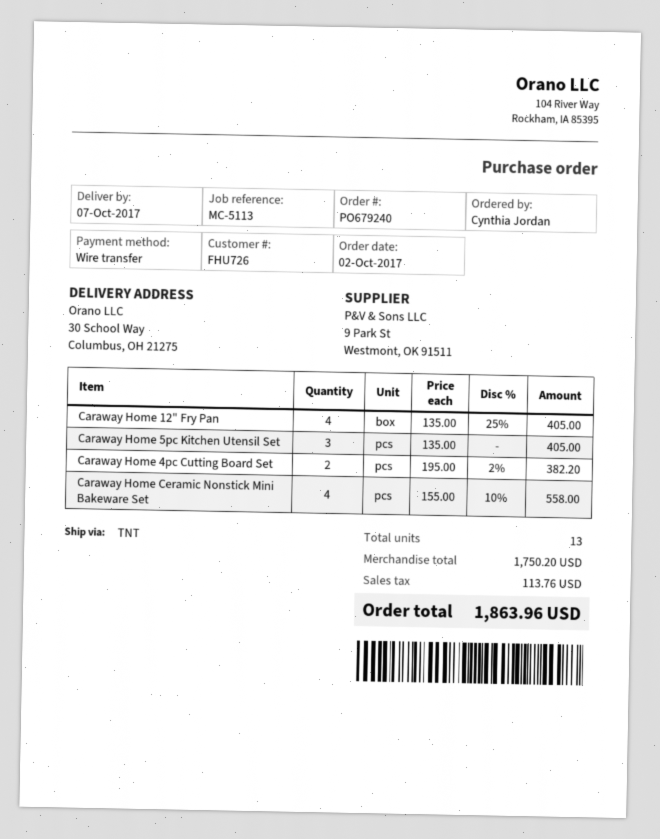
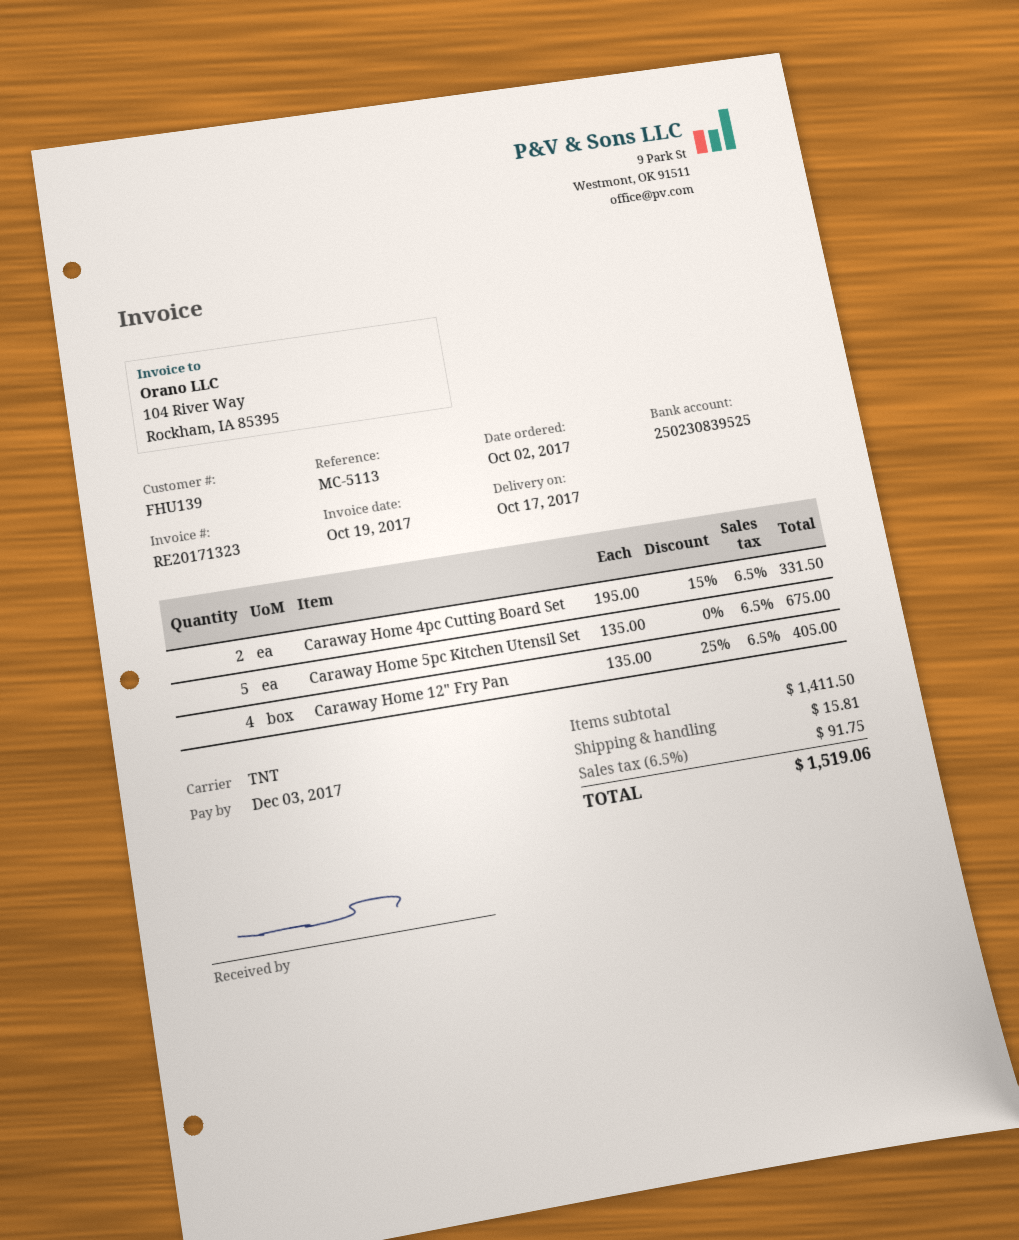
delivery date: 2017-10-07 -> 2017-10-17
customer number: FHU726 -> FHU139
Caraway Home 5pc Kitchen Utensil Set: 3 x 135.00 = 405.00 -> 5 x 135.00 = 675.00
Caraway Home 4pc Cutting Board Set: 2 x 195.00 - 2% = 382.20 -> 2 x 195.00 - 15% = 331.50
Caraway Home Ceramic Nonstick Mini Bakeware Set: 4 x 155.00 - 10% = 558.00 -> none
subtotal: 1750.20 -> 1411.50
shipping: none -> 15.81
tax: 113.76 -> 91.75
total: 1863.96 -> 1519.06

